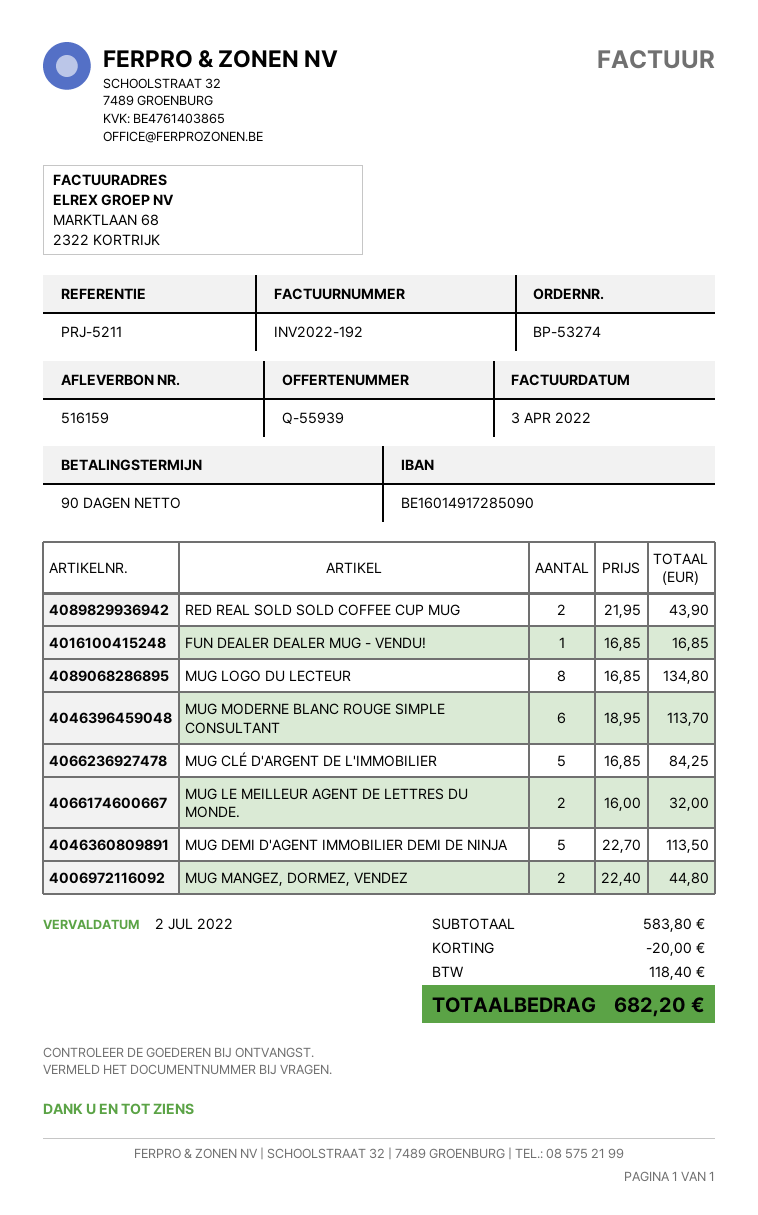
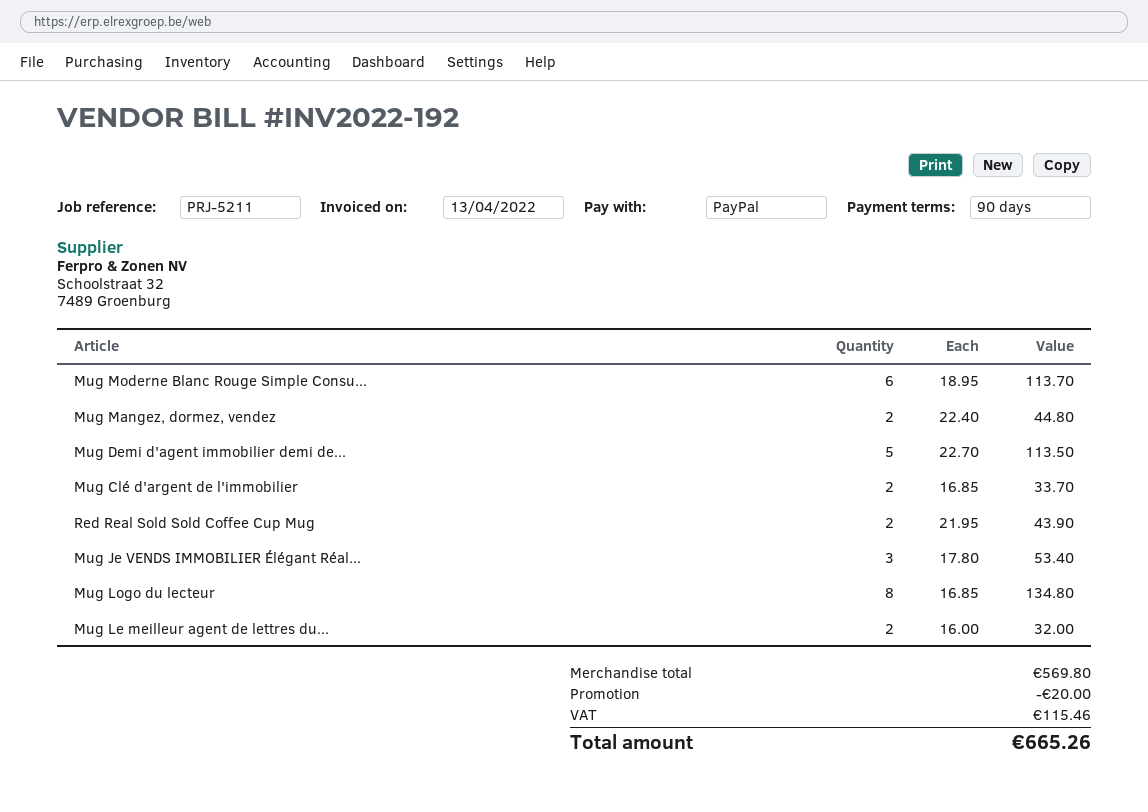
invoice date: 2022-04-03 -> 2022-04-13
FUN DEALER DEALER MUG - VENDU!: 1 x 16.85 = 16.85 -> none
MUG CLÉ D'ARGENT DE L'IMMOBILIER: 5 x 16.85 = 84.25 -> 2 x 16.85 = 33.70
Mug Je VENDS IMMOBILIER Élégant Réal...: none -> 3 x 17.80 = 53.40
subtotal: 583.80 -> 569.80
tax: 118.40 -> 115.46
total: 682.20 -> 665.26

